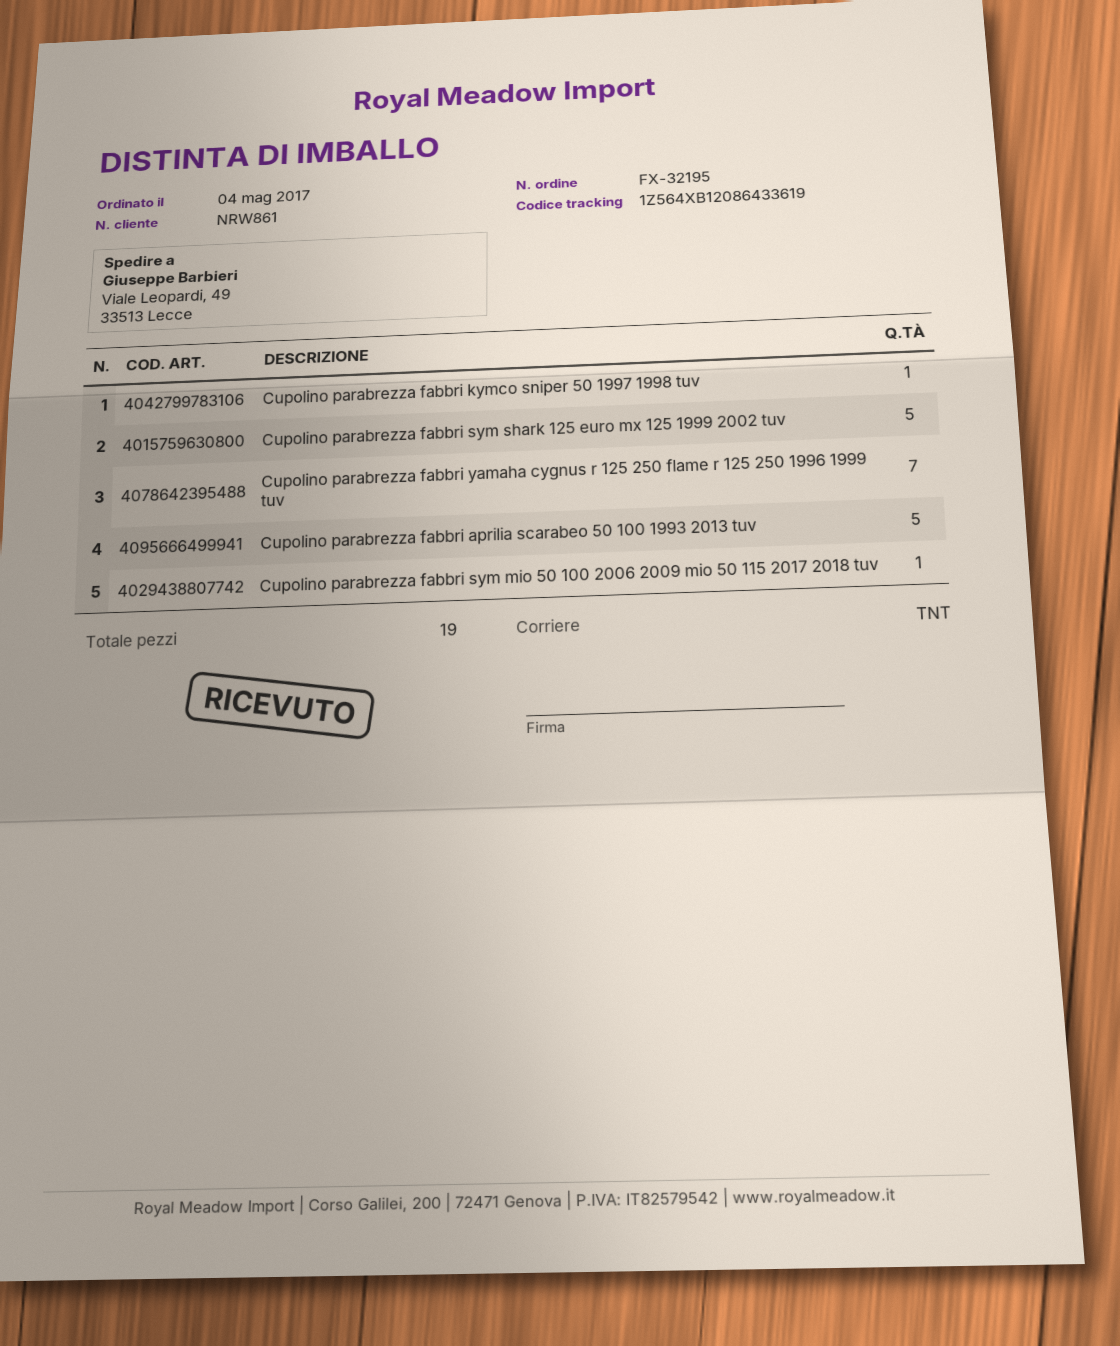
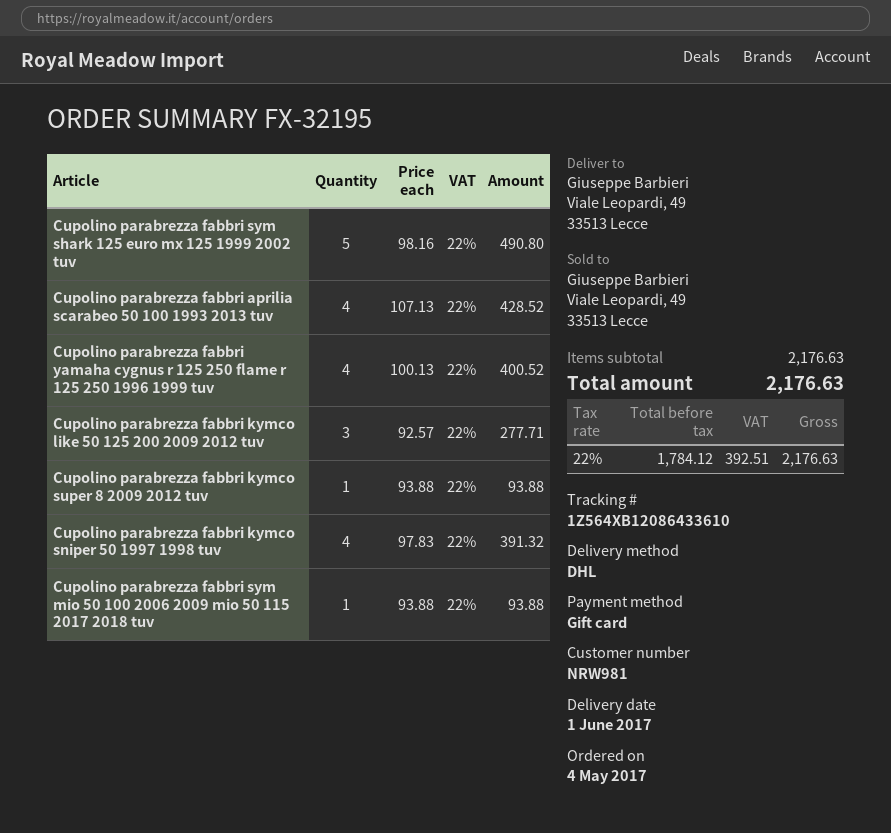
customer number: NRW861 -> NRW981
shipping method: TNT -> DHL
tracking number: 1Z564XB12086433619 -> 1Z564XB12086433610
Cupolino parabrezza fabbri kymco sniper 50 1997 1998 tuv: 1 -> 4
Cupolino parabrezza fabbri yamaha cygnus r 125 250 flame r 125 250 1996 1999 tuv: 7 -> 4
Cupolino parabrezza fabbri aprilia scarabeo 50 100 1993 2013 tuv: 5 -> 4
Cupolino parabrezza fabbri kymco like 50 125 200 2009 2012 tuv: none -> 3
Cupolino parabrezza fabbri kymco super 8 2009 2012 tuv: none -> 1

